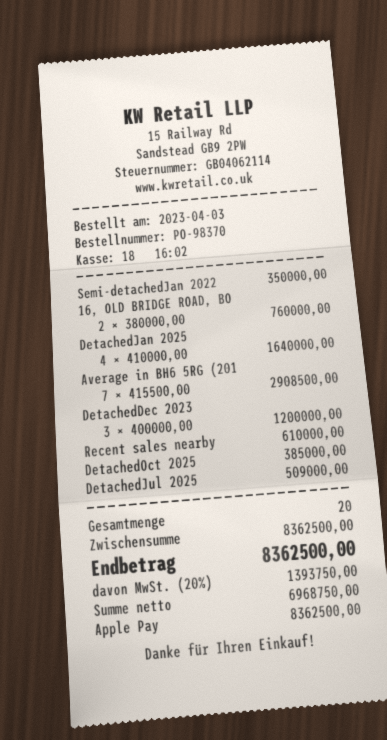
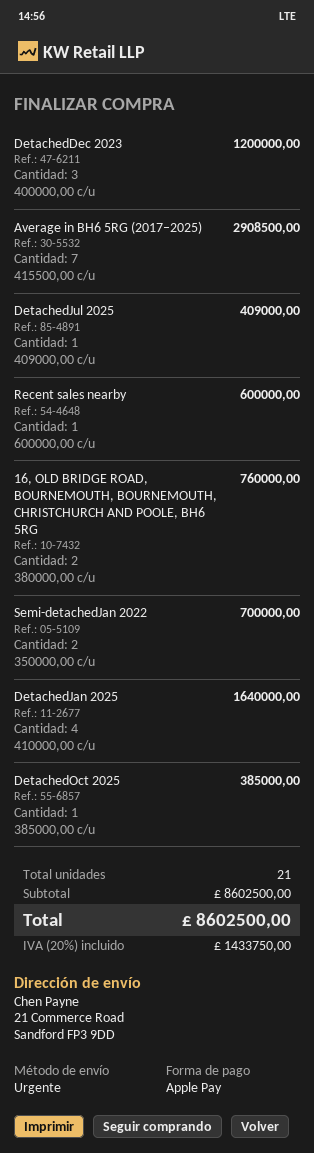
Semi-detachedJan 2022: 1 x 350000.00 = 350000.00 -> 2 x 350000.00 = 700000.00
Recent sales nearby: 1 x 610000.00 = 610000.00 -> 1 x 600000.00 = 600000.00
DetachedJul 2025: 1 x 509000.00 = 509000.00 -> 1 x 409000.00 = 409000.00
total quantity: 20 -> 21
subtotal: 8362500.00 -> 8602500.00
tax: 20% = 1393750.00 -> 20% = 1433750.00
total: 8362500.00 -> 8602500.00

